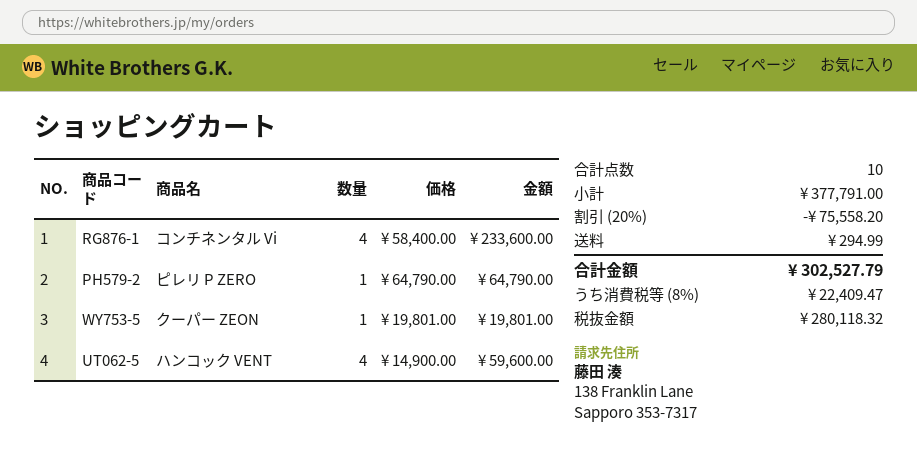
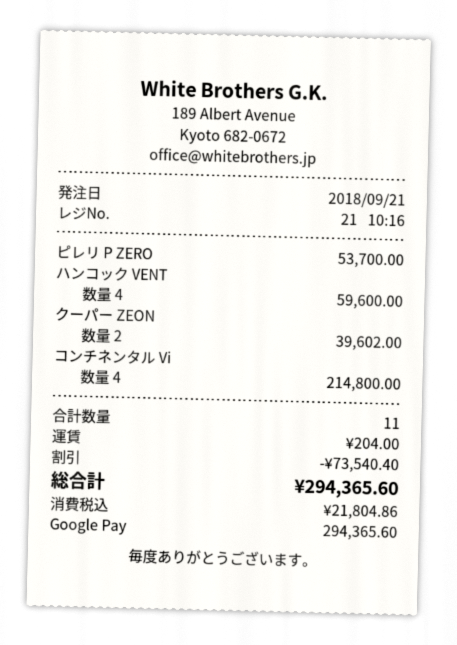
コンチネンタル Vi: 4 for 233600.00 -> 4 for 214800.00
ピレリ P ZERO: 1 for 64790.00 -> 1 for 53700.00
クーパー ZEON: 1 for 19801.00 -> 2 for 39602.00
total quantity: 10 -> 11
discount: 75558.20 -> 73540.40
shipping: 294.99 -> 204.00
tax: 22409.47 -> 21804.86
total: 302527.79 -> 294365.60

